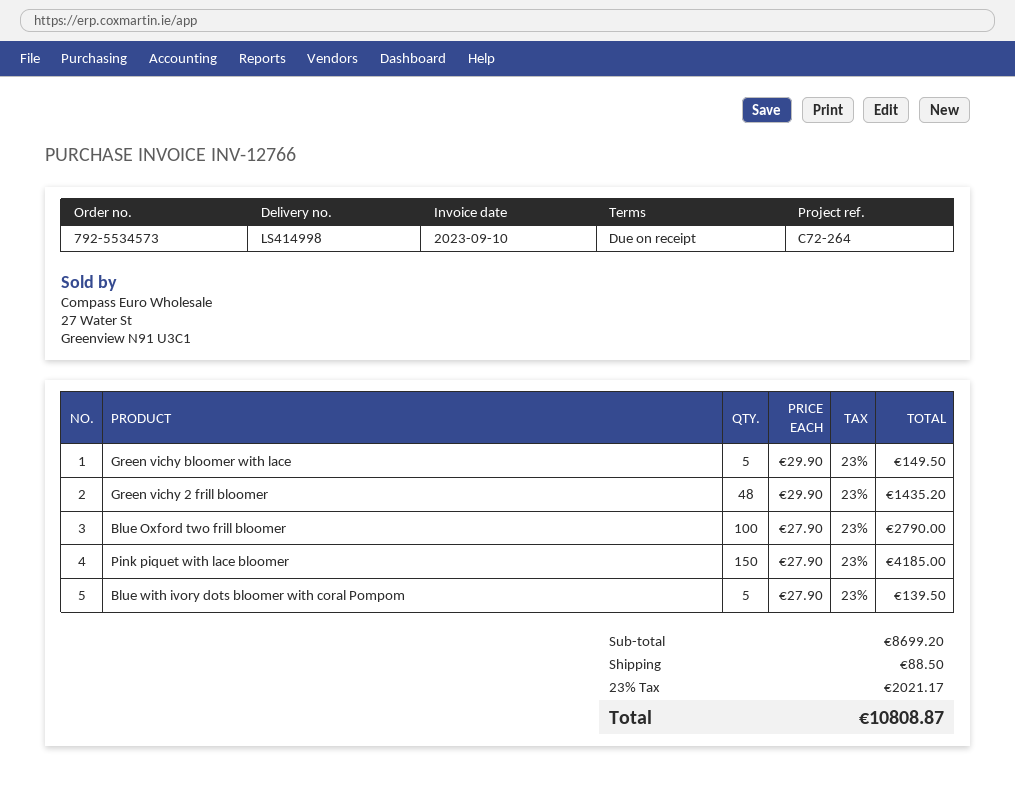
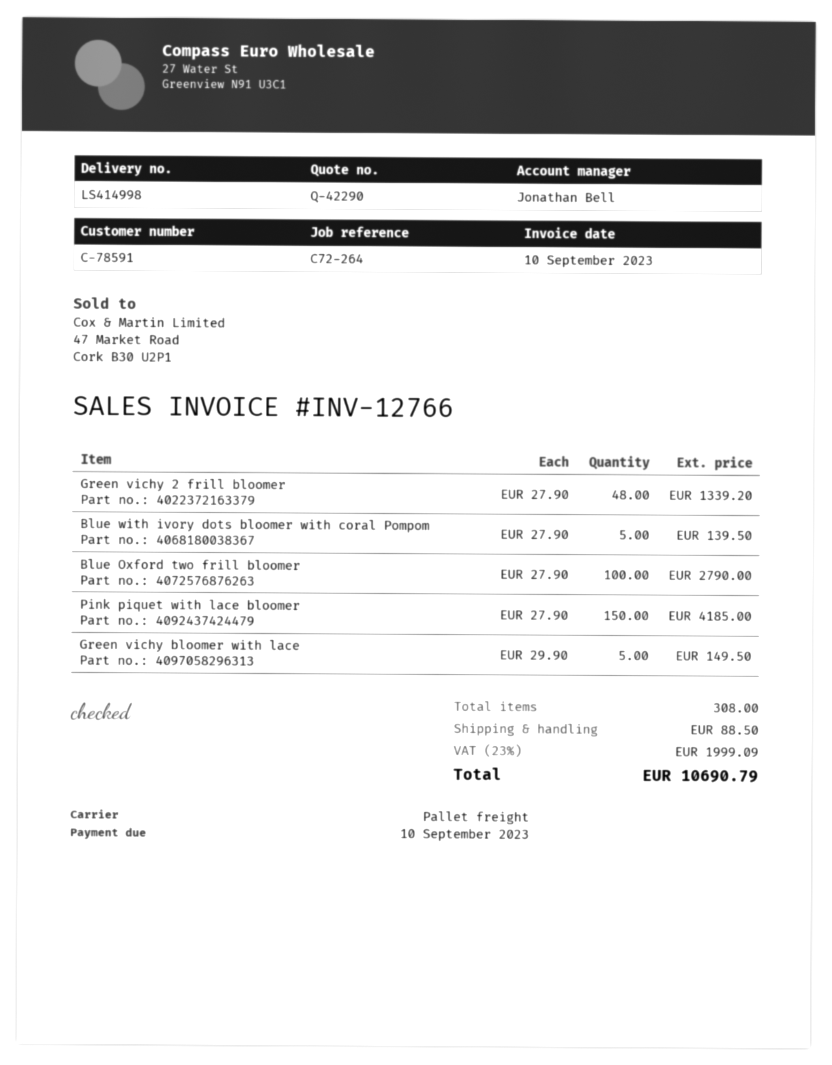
Green vichy 2 frill bloomer: 48 x 29.90 = 1435.20 -> 48 x 27.90 = 1339.20
tax: 23% = 2021.17 -> 23% = 1999.09
total: 10808.87 -> 10690.79

